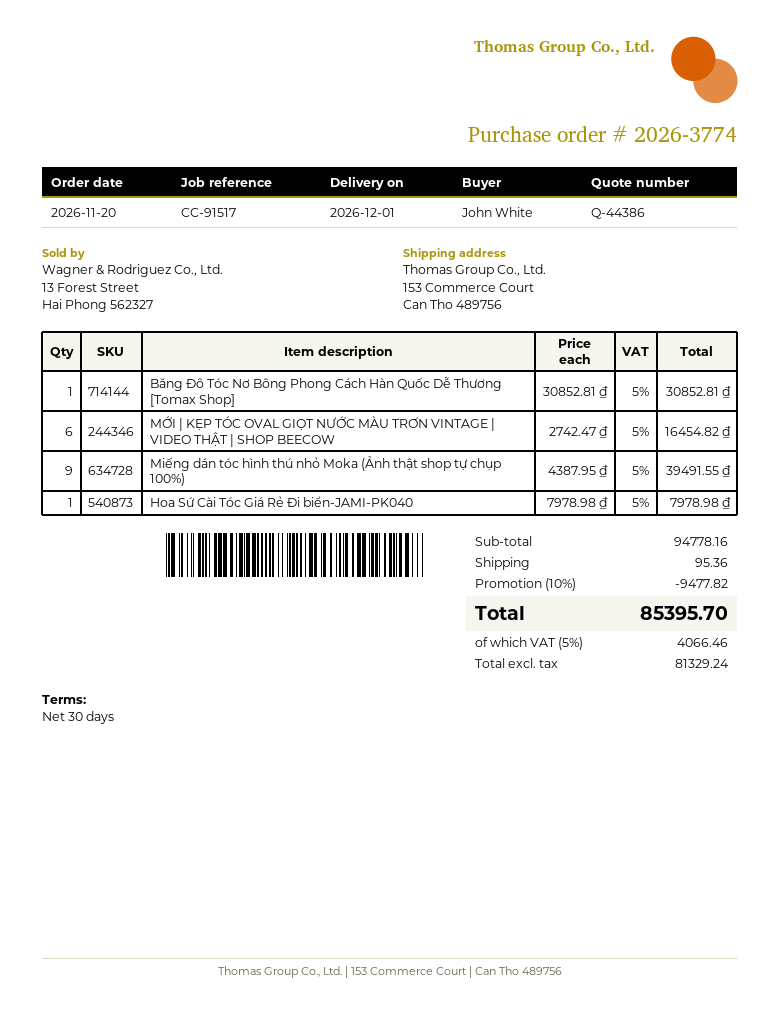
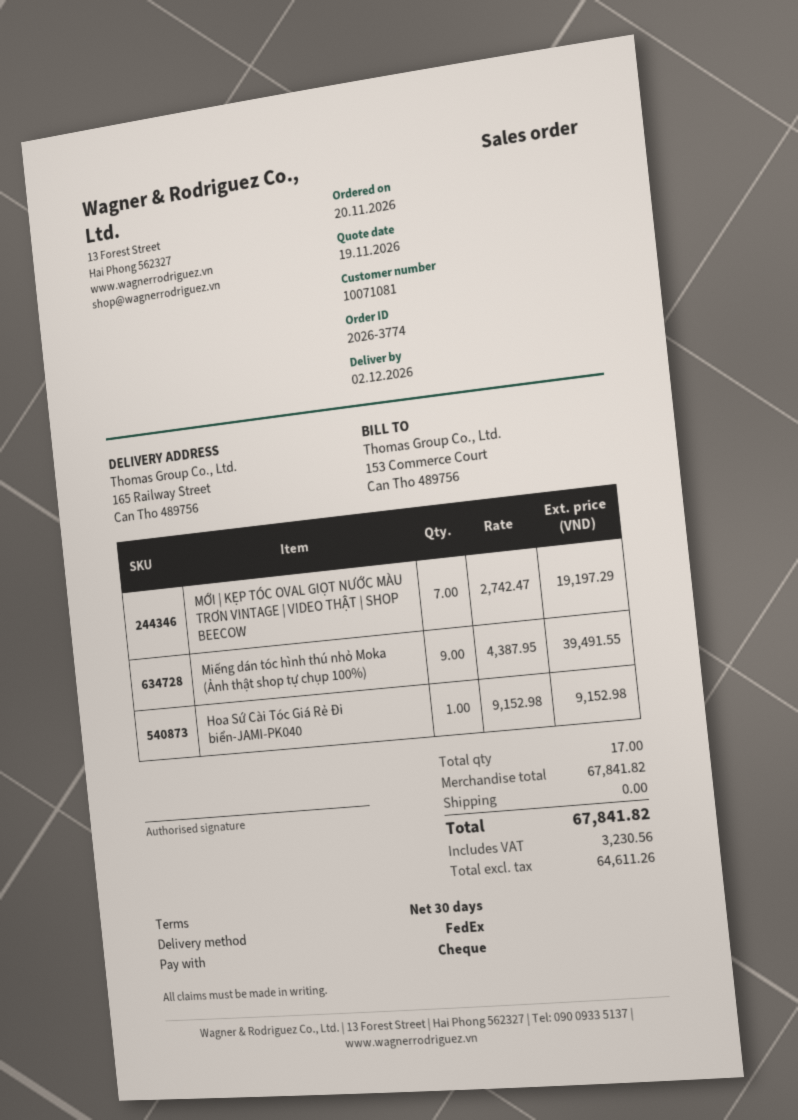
delivery date: 2026-12-01 -> 2026-12-02
ship to: 153 Commerce Court, Can Tho 489756 -> 165 Railway Street, Can Tho 489756
Băng Đô Tóc Nơ Bông Phong Cách Hàn Quốc Dễ Thương [Tomax Shop]: 1 x 30852.81 = 30852.81 -> none
MỚI | KẸP TÓC OVAL GIỌT NƯỚC MÀU TRƠN VINTAGE | VIDEO THẬT | SHOP BEECOW: 6 x 2742.47 = 16454.82 -> 7 x 2742.47 = 19197.29
Hoa Sứ Cài Tóc Giá Rẻ Đi biển-JAMI-PK040: 1 x 7978.98 = 7978.98 -> 1 x 9152.98 = 9152.98
subtotal: 94778.16 -> 67841.82
discount: 10% = 9477.82 -> none
shipping: 95.36 -> 0.00
net: 81329.24 -> 64611.26
tax: 4066.46 -> 3230.56
total: 85395.70 -> 67841.82

